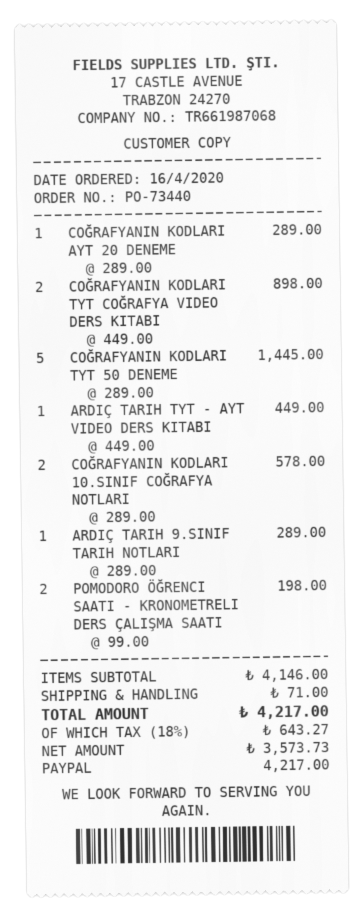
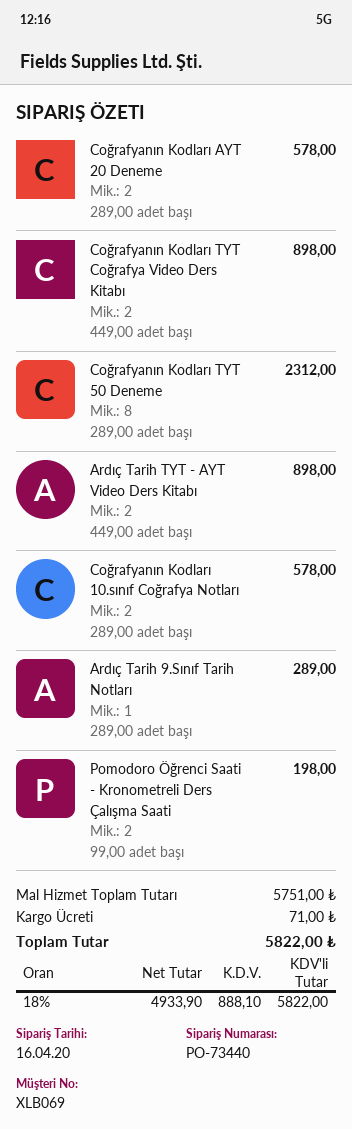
COĞRAFYANIN KODLARI AYT 20 DENEME: 1 x 289.00 = 289.00 -> 2 x 289.00 = 578.00
COĞRAFYANIN KODLARI TYT 50 DENEME: 5 x 289.00 = 1445.00 -> 8 x 289.00 = 2312.00
ARDIÇ TARIH TYT - AYT VIDEO DERS KITABI: 1 x 449.00 = 449.00 -> 2 x 449.00 = 898.00
subtotal: 4146.00 -> 5751.00
net: 3573.73 -> 4933.90
tax: 18% = 643.27 -> 18% = 888.10
total: 4217.00 -> 5822.00

